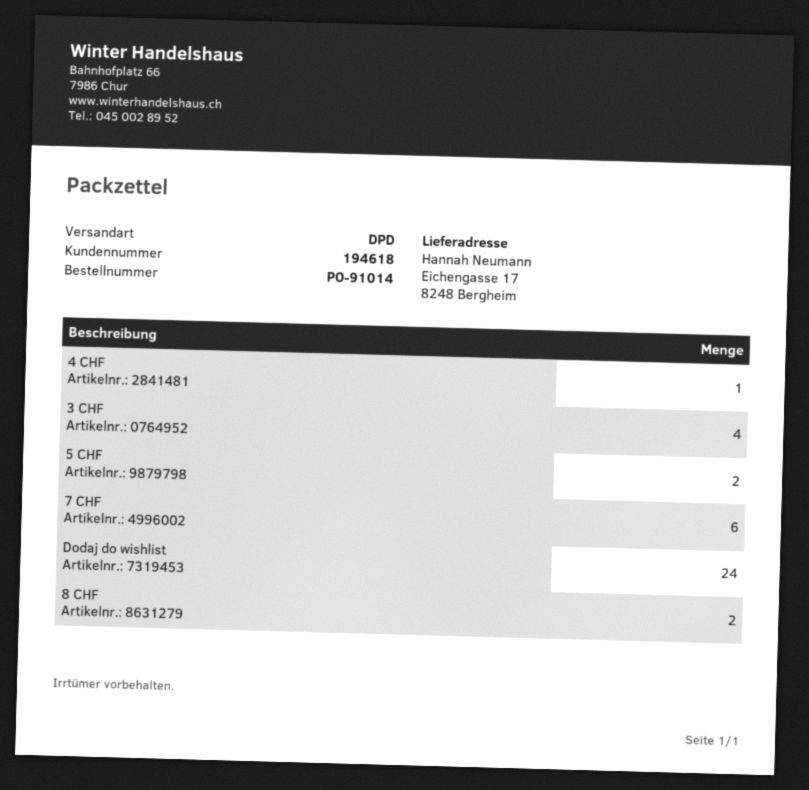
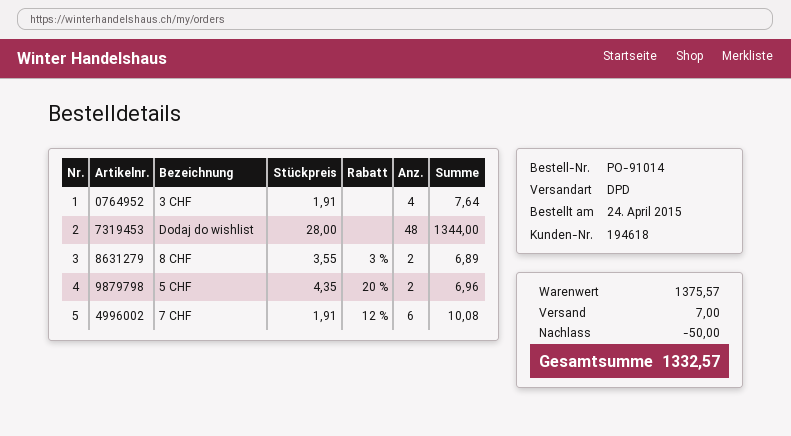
4 CHF: 1 -> none
Dodaj do wishlist: 24 -> 48

